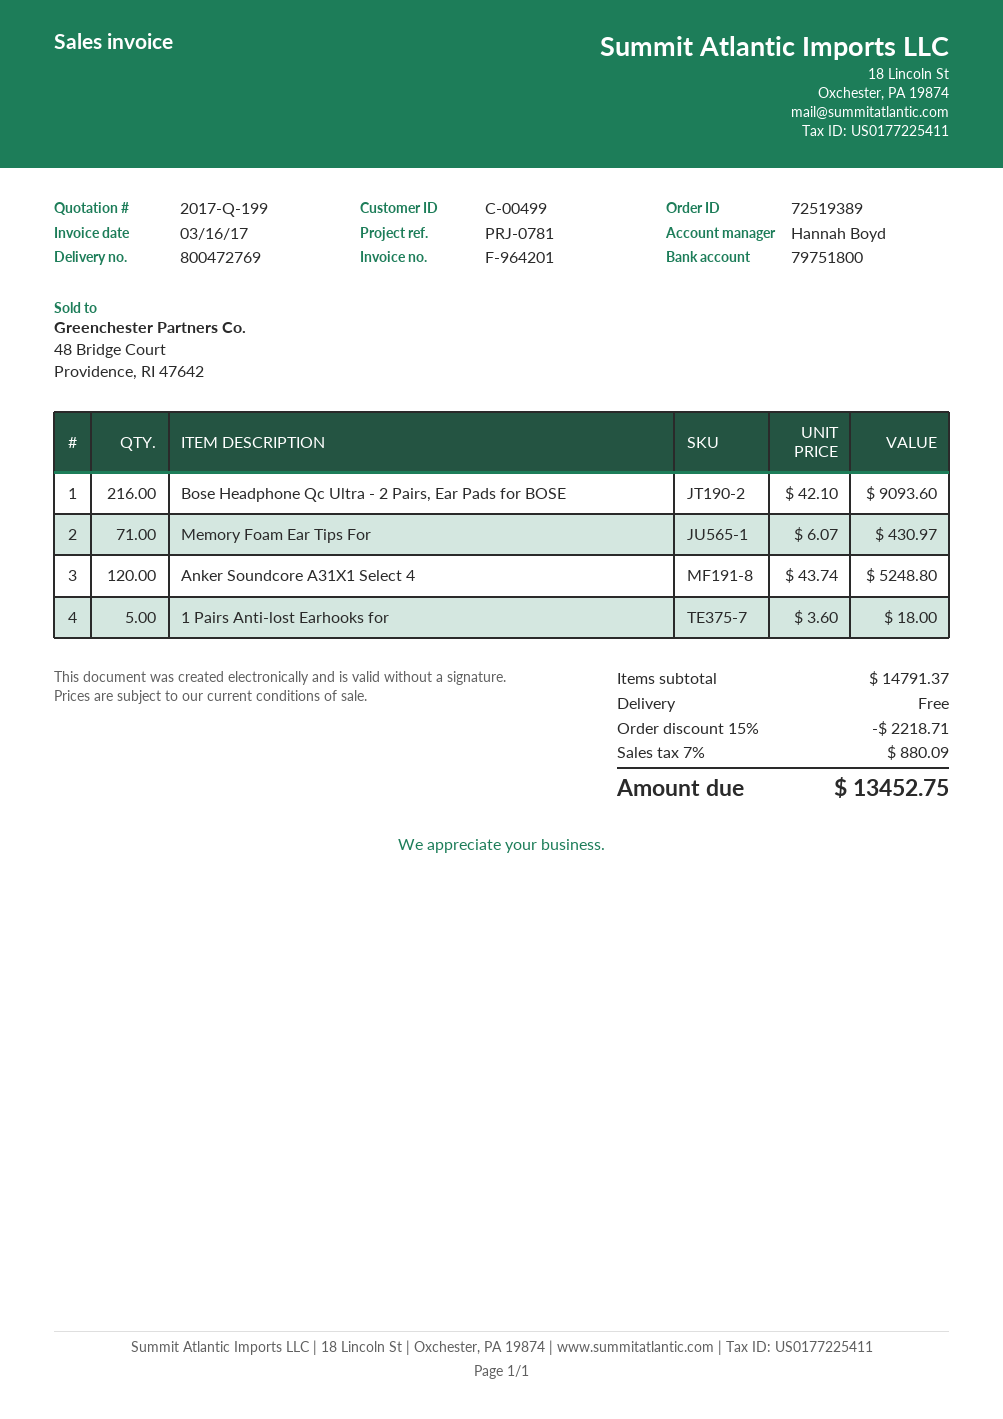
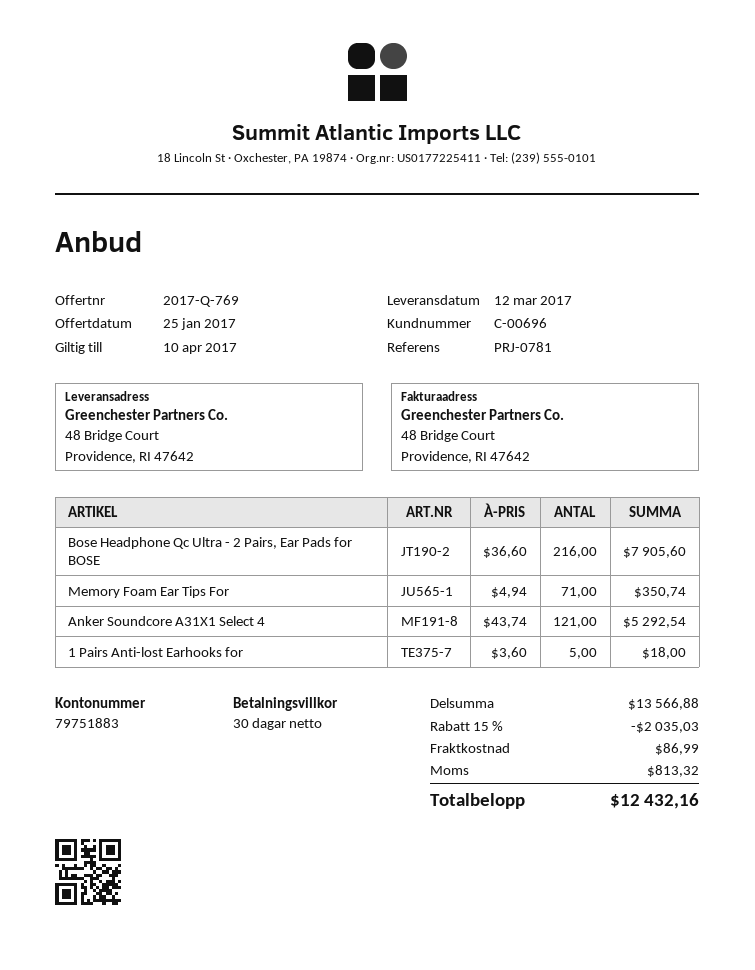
quote number: 2017-Q-199 -> 2017-Q-769
customer number: C-00499 -> C-00696
bank account: 79751800 -> 79751883
Bose Headphone Qc Ultra - 2 Pairs, Ear Pads for BOSE: 216 x 42.10 = 9093.60 -> 216 x 36.60 = 7905.60
Memory Foam Ear Tips For: 71 x 6.07 = 430.97 -> 71 x 4.94 = 350.74
Anker Soundcore A31X1 Select 4: 120 x 43.74 = 5248.80 -> 121 x 43.74 = 5292.54
subtotal: 14791.37 -> 13566.88
discount: 15% = 2218.71 -> 15% = 2035.03
shipping: 0.00 -> 86.99
tax: 880.09 -> 813.32
total: 13452.75 -> 12432.16

